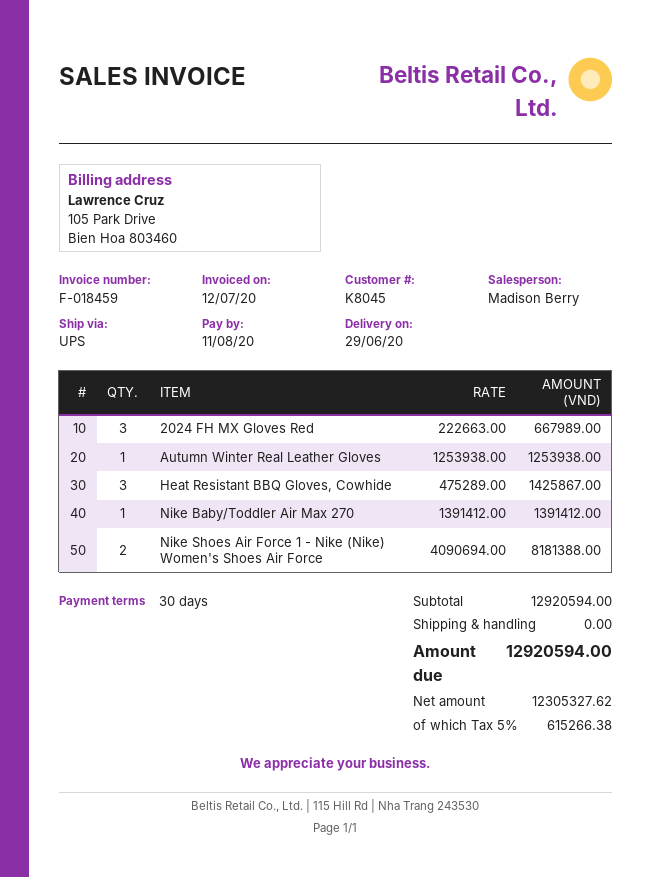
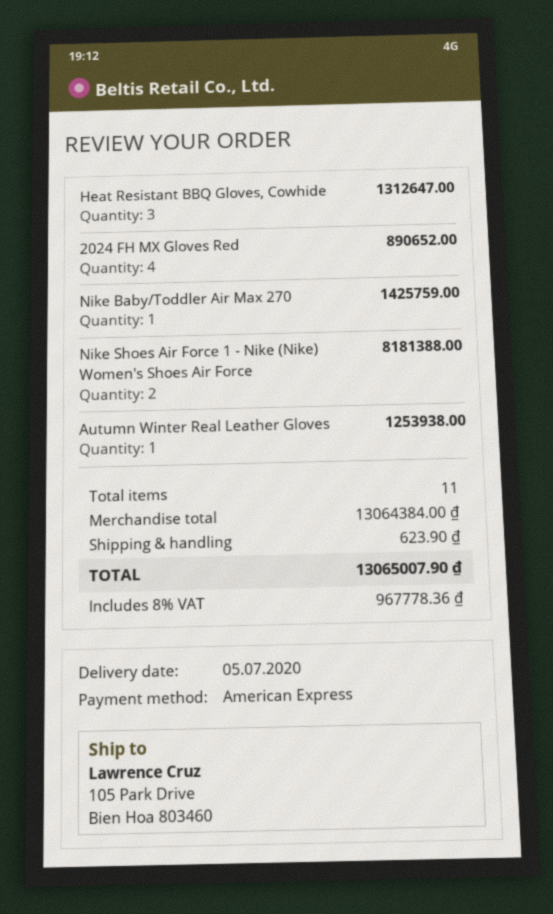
delivery date: 2020-06-29 -> 2020-07-05
2024 FH MX Gloves Red: 3 for 667989.00 -> 4 for 890652.00
Heat Resistant BBQ Gloves, Cowhide: 3 for 1425867.00 -> 3 for 1312647.00
Nike Baby/Toddler Air Max 270: 1 for 1391412.00 -> 1 for 1425759.00
subtotal: 12920594.00 -> 13064384.00
shipping: 0.00 -> 623.90
tax: 5% = 615266.38 -> 8% = 967778.36
total: 12920594.00 -> 13065007.90

